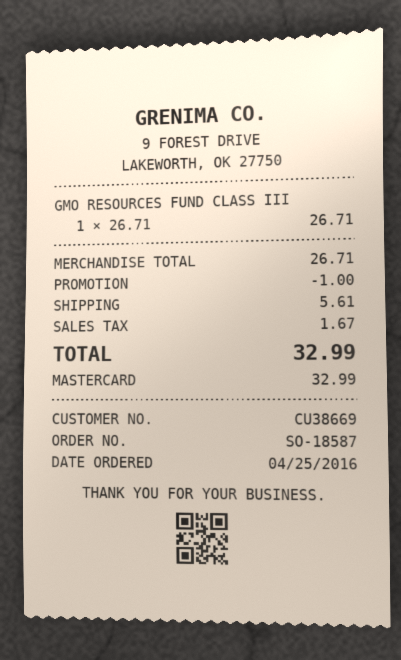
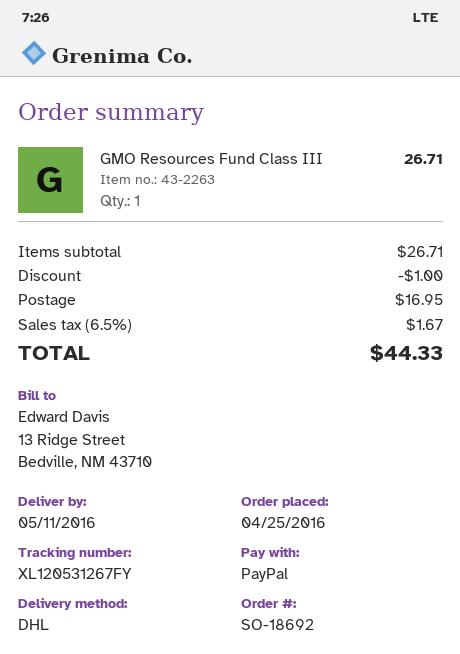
order number: SO-18587 -> SO-18692
payment method: Mastercard -> PayPal
shipping: 5.61 -> 16.95
total: 32.99 -> 44.33

